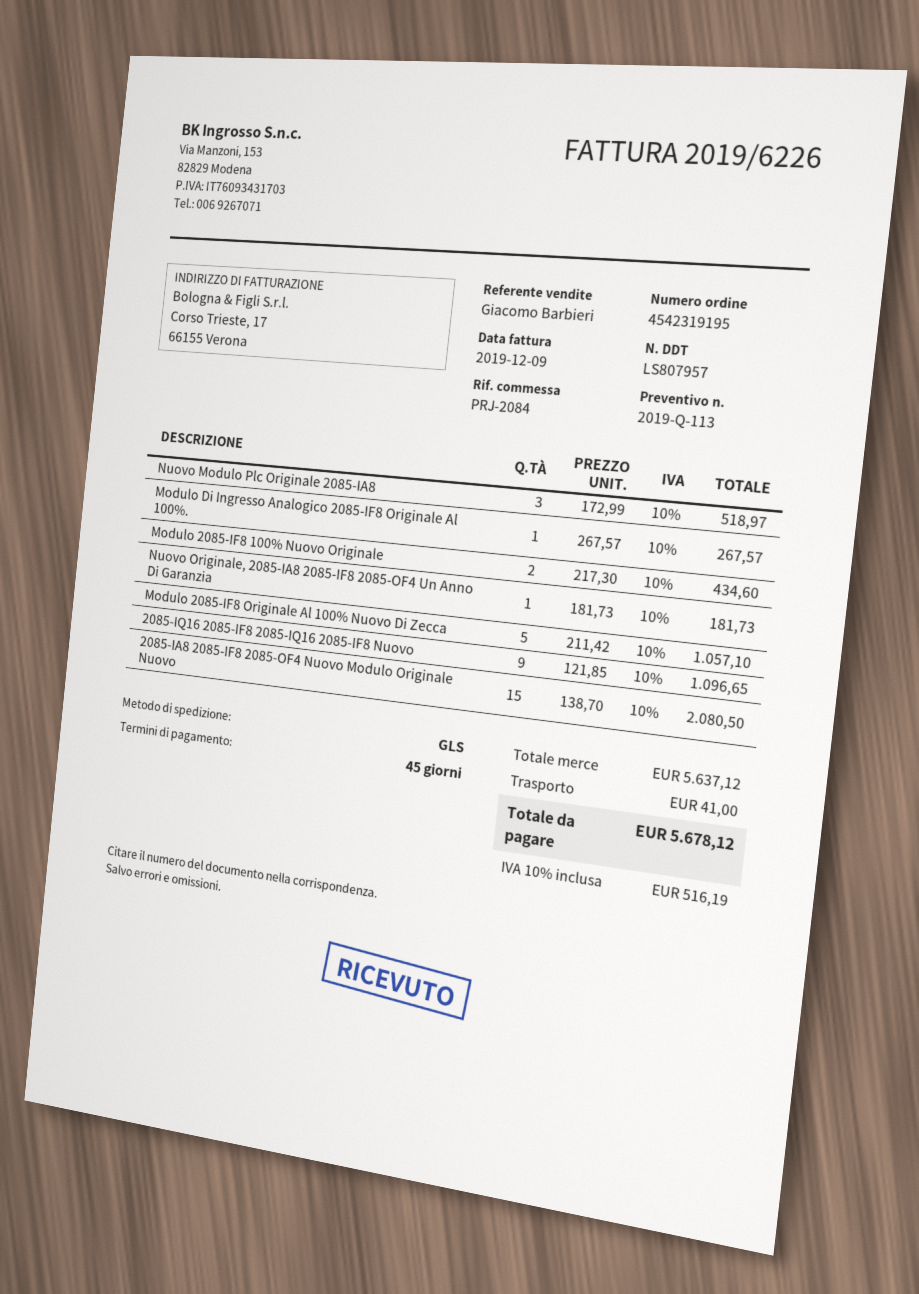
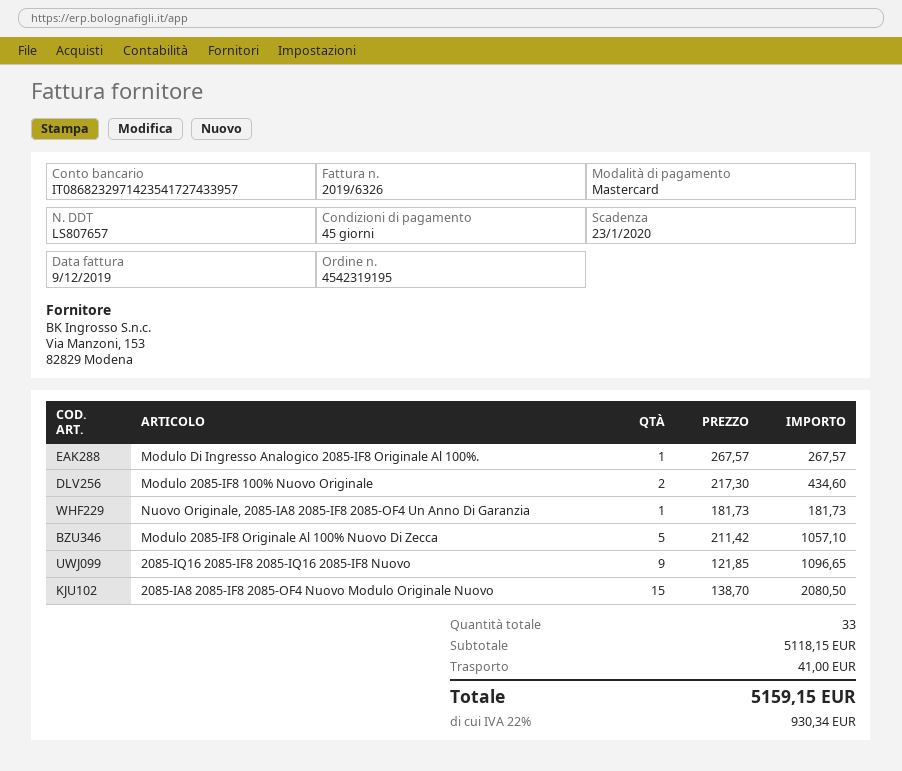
delivery note number: LS807957 -> LS807657
invoice number: 2019/6226 -> 2019/6326
Nuovo Modulo Plc Originale 2085-IA8: 3 x 172.99 = 518.97 -> none
subtotal: 5637.12 -> 5118.15
tax: 10% = 516.19 -> 22% = 930.34
total: 5678.12 -> 5159.15

